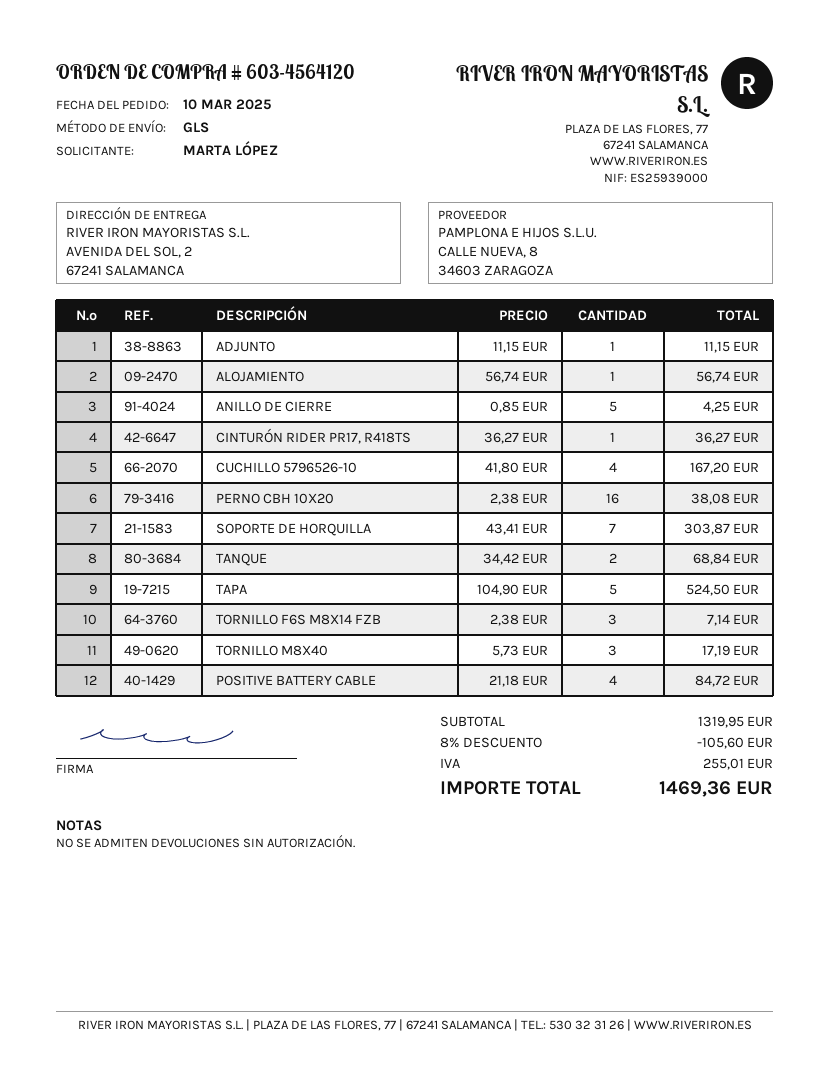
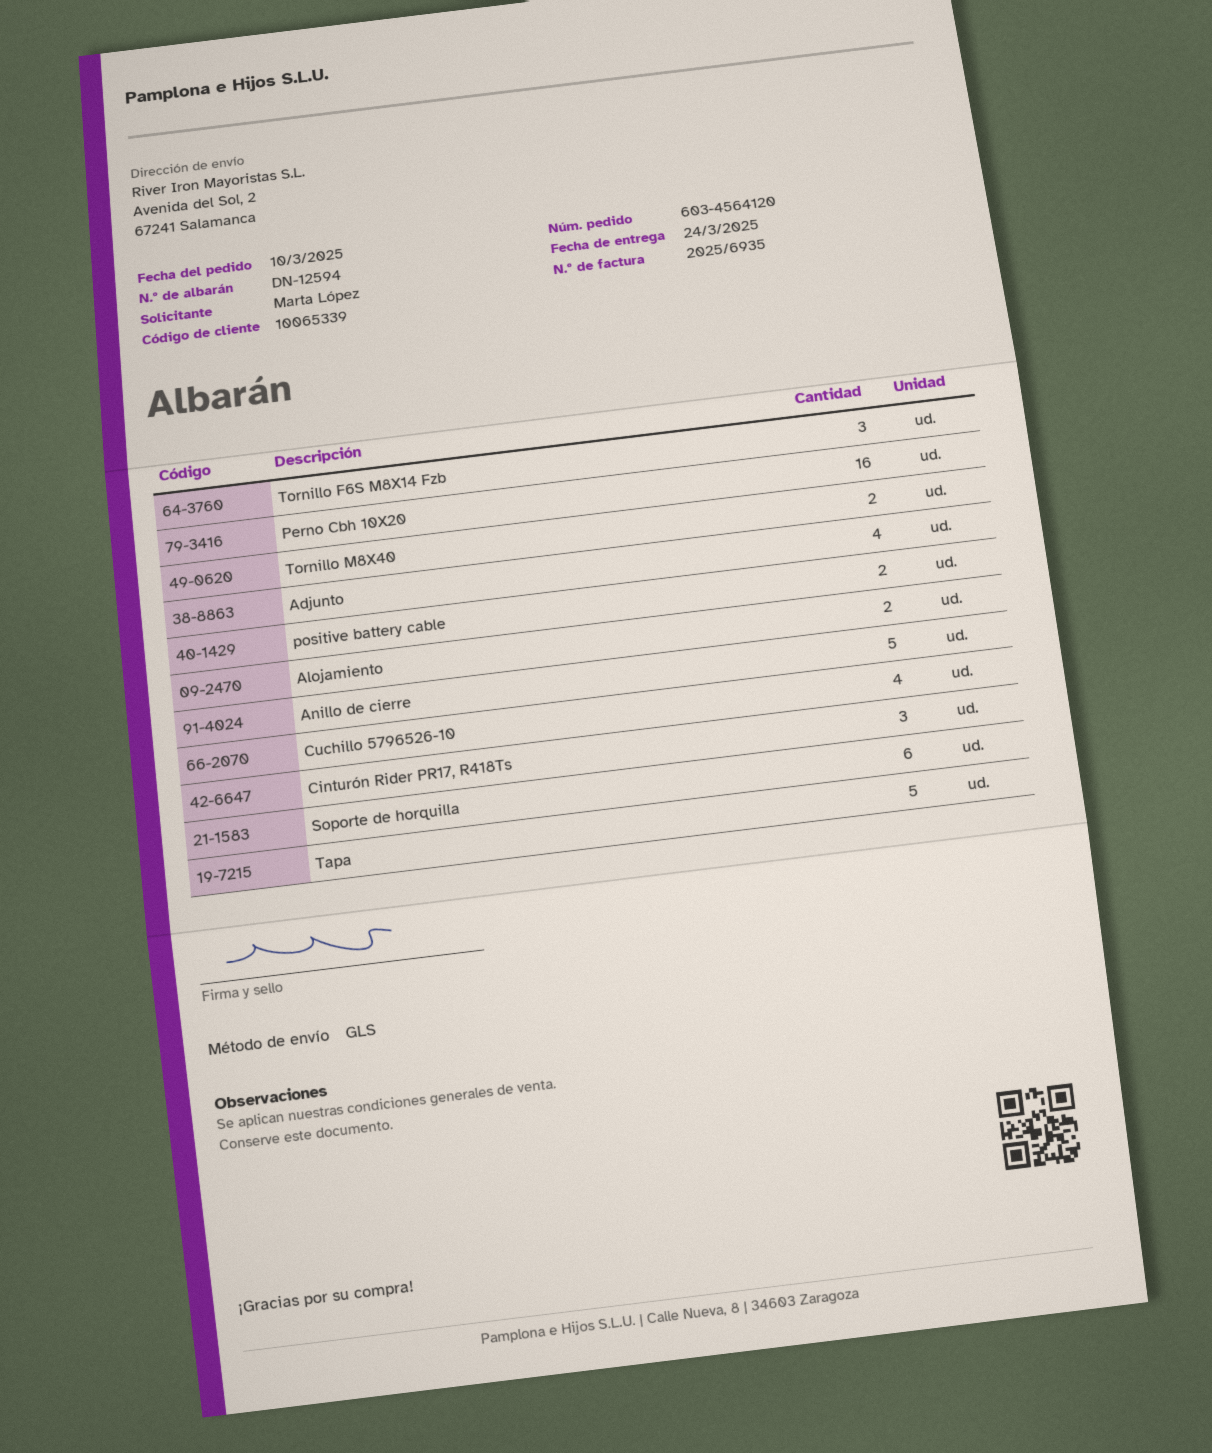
ADJUNTO: 1 -> 4
ALOJAMIENTO: 1 -> 2
CINTURÓN RIDER PR17, R418TS: 1 -> 3
SOPORTE DE HORQUILLA: 7 -> 6
TANQUE: 2 -> none
TORNILLO M8X40: 3 -> 2
POSITIVE BATTERY CABLE: 4 -> 2

